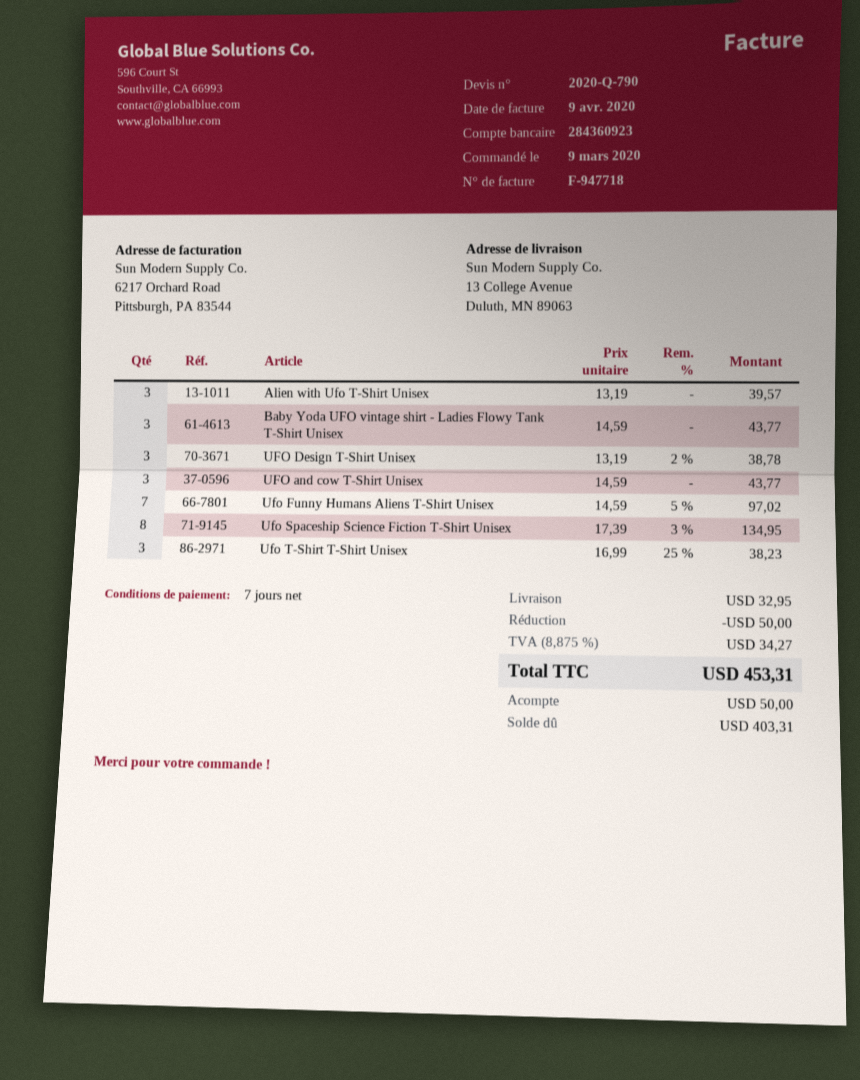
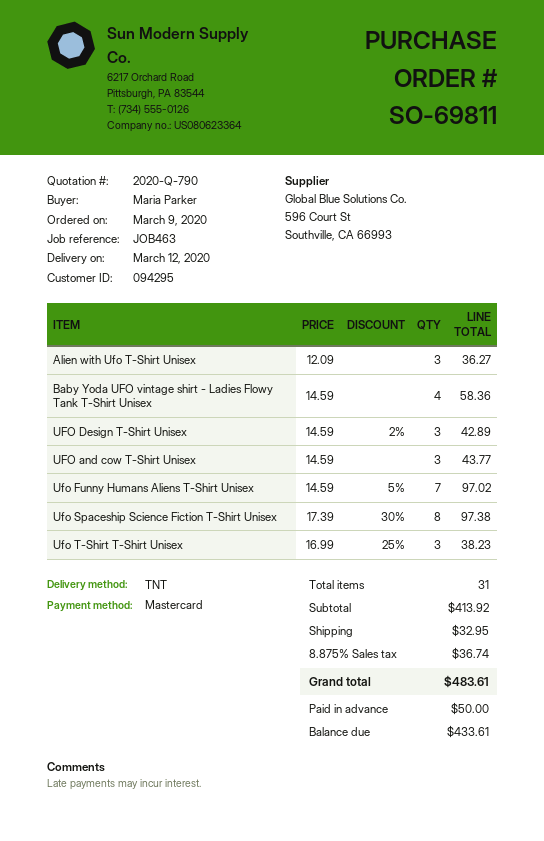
Alien with Ufo T-Shirt Unisex: 3 x 13.19 = 39.57 -> 3 x 12.09 = 36.27
Baby Yoda UFO vintage shirt - Ladies Flowy Tank T-Shirt Unisex: 3 x 14.59 = 43.77 -> 4 x 14.59 = 58.36
UFO Design T-Shirt Unisex: 3 x 13.19 - 2% = 38.78 -> 3 x 14.59 - 2% = 42.89
Ufo Spaceship Science Fiction T-Shirt Unisex: 8 x 17.39 - 3% = 134.95 -> 8 x 17.39 - 30% = 97.38
discount: 50.00 -> none
tax: 8.875% = 34.27 -> 8.875% = 36.74
total: 453.31 -> 483.61
balance: 403.31 -> 433.61

